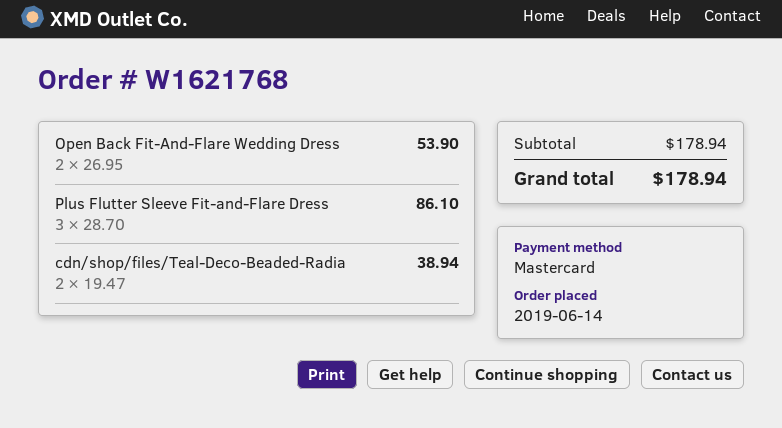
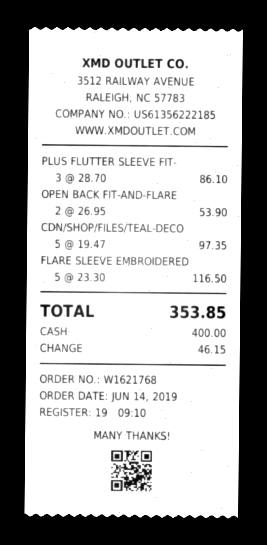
payment method: Mastercard -> cash
cdn/shop/files/Teal-Deco-Beaded-Radia: 2 x 19.47 = 38.94 -> 5 x 19.47 = 97.35
FLARE SLEEVE EMBROIDERED: none -> 5 x 23.30 = 116.50
total: 178.94 -> 353.85

